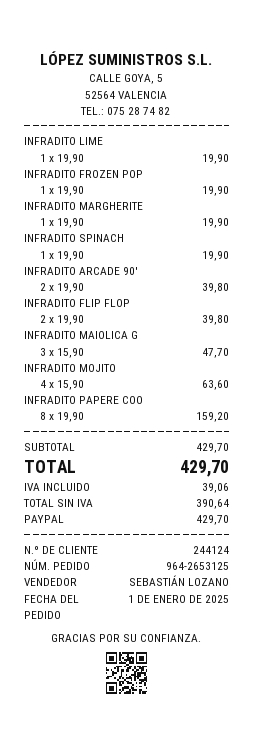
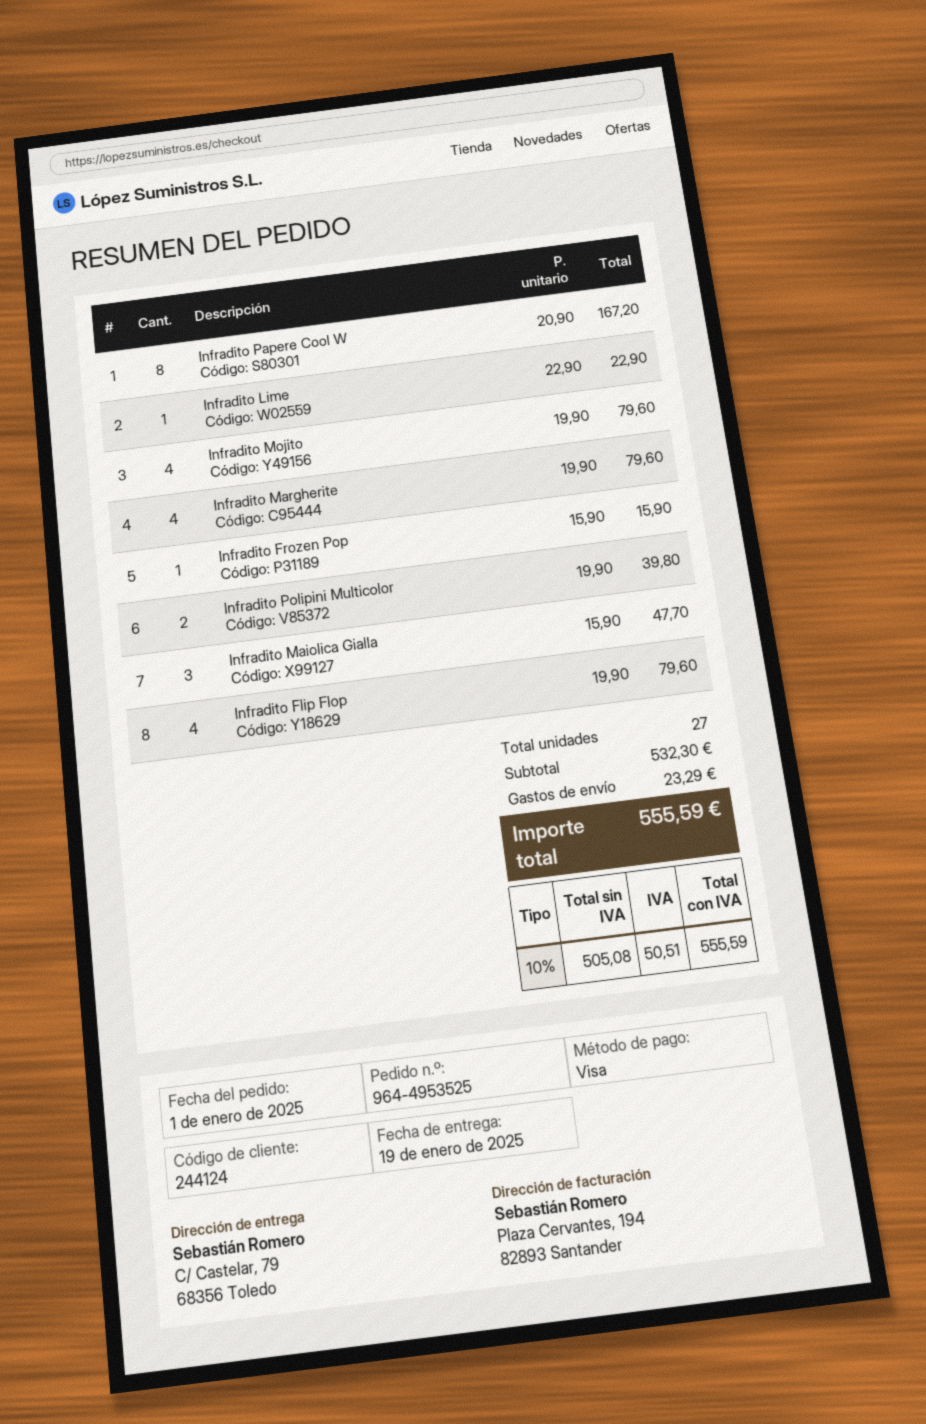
order number: 964-2653125 -> 964-4953525
payment method: PayPal -> Visa
INFRADITO LIME: 1 x 19.90 = 19.90 -> 1 x 22.90 = 22.90
INFRADITO FROZEN POP: 1 x 19.90 = 19.90 -> 1 x 15.90 = 15.90
INFRADITO MARGHERITE: 1 x 19.90 = 19.90 -> 4 x 19.90 = 79.60
INFRADITO SPINACH: 1 x 19.90 = 19.90 -> none
INFRADITO ARCADE 90': 2 x 19.90 = 39.80 -> none
INFRADITO FLIP FLOP: 2 x 19.90 = 39.80 -> 4 x 19.90 = 79.60
INFRADITO MOJITO: 4 x 15.90 = 63.60 -> 4 x 19.90 = 79.60
INFRADITO PAPERE COO: 8 x 19.90 = 159.20 -> 8 x 20.90 = 167.20
Infradito Polipini Multicolor: none -> 2 x 19.90 = 39.80
subtotal: 429.70 -> 532.30
shipping: none -> 23.29
net: 390.64 -> 505.08
tax: 39.06 -> 50.51
total: 429.70 -> 555.59

